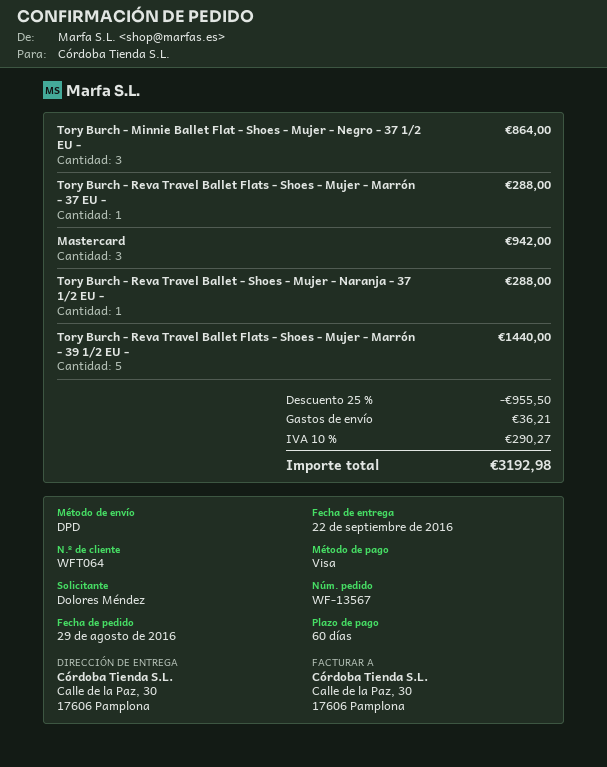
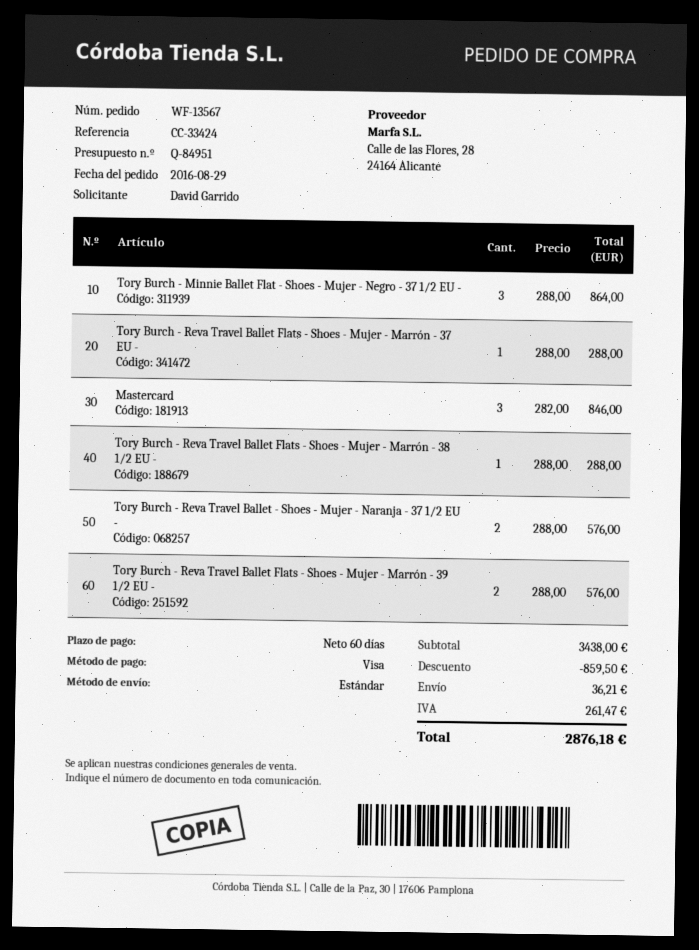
ordered by: Dolores Méndez -> David Garrido
shipping method: DPD -> standard
Mastercard: 3 for 942.00 -> 3 for 846.00
Tory Burch - Reva Travel Ballet - Shoes - Mujer - Naranja - 37 1/2 EU -: 1 for 288.00 -> 2 for 576.00
Tory Burch - Reva Travel Ballet Flats - Shoes - Mujer - Marrón - 39 1/2 EU -: 5 for 1440.00 -> 2 for 576.00
Tory Burch - Reva Travel Ballet Flats - Shoes - Mujer - Marrón - 38 1/2 EU -: none -> 1 for 288.00
discount: 955.50 -> 859.50
tax: 290.27 -> 261.47
total: 3192.98 -> 2876.18

